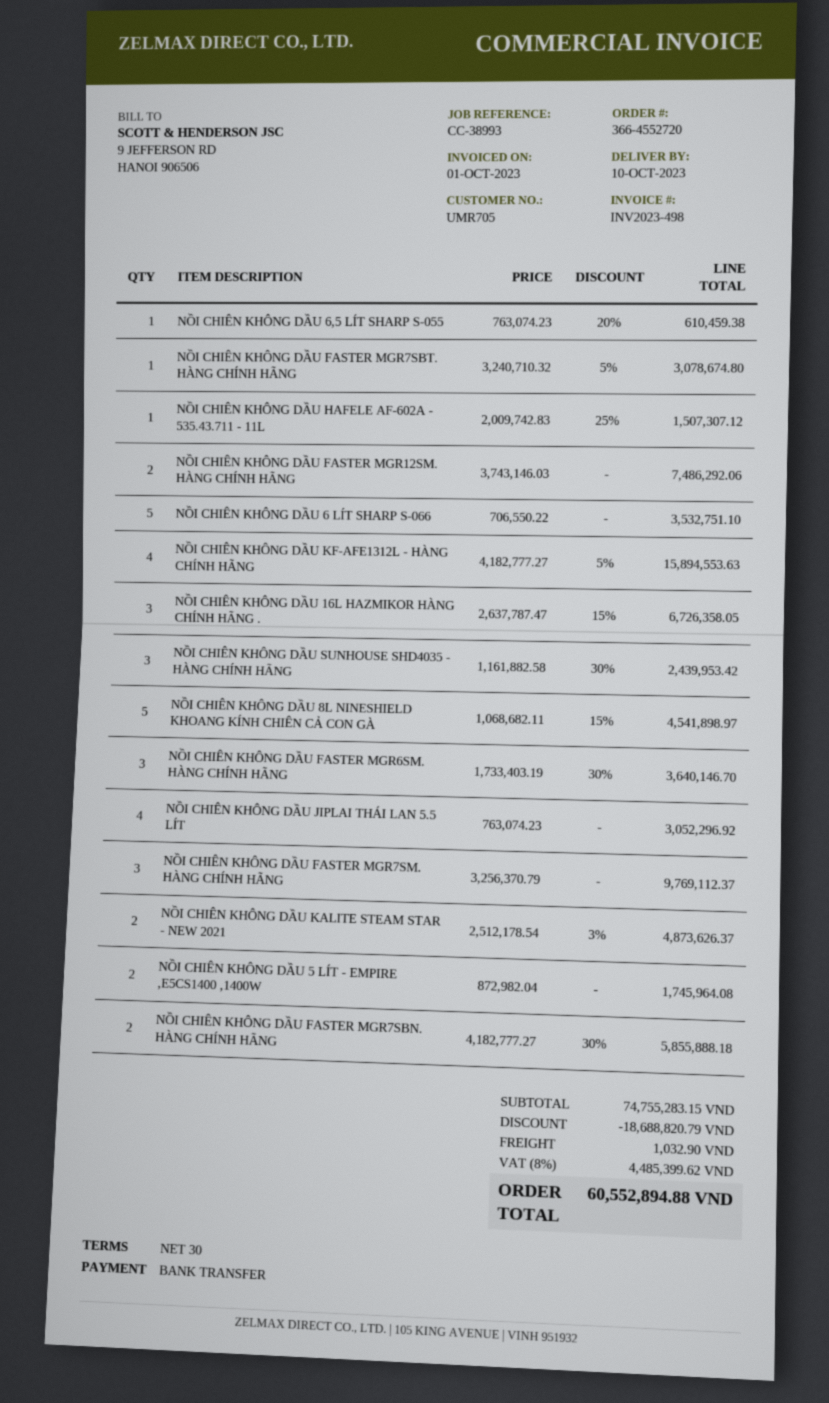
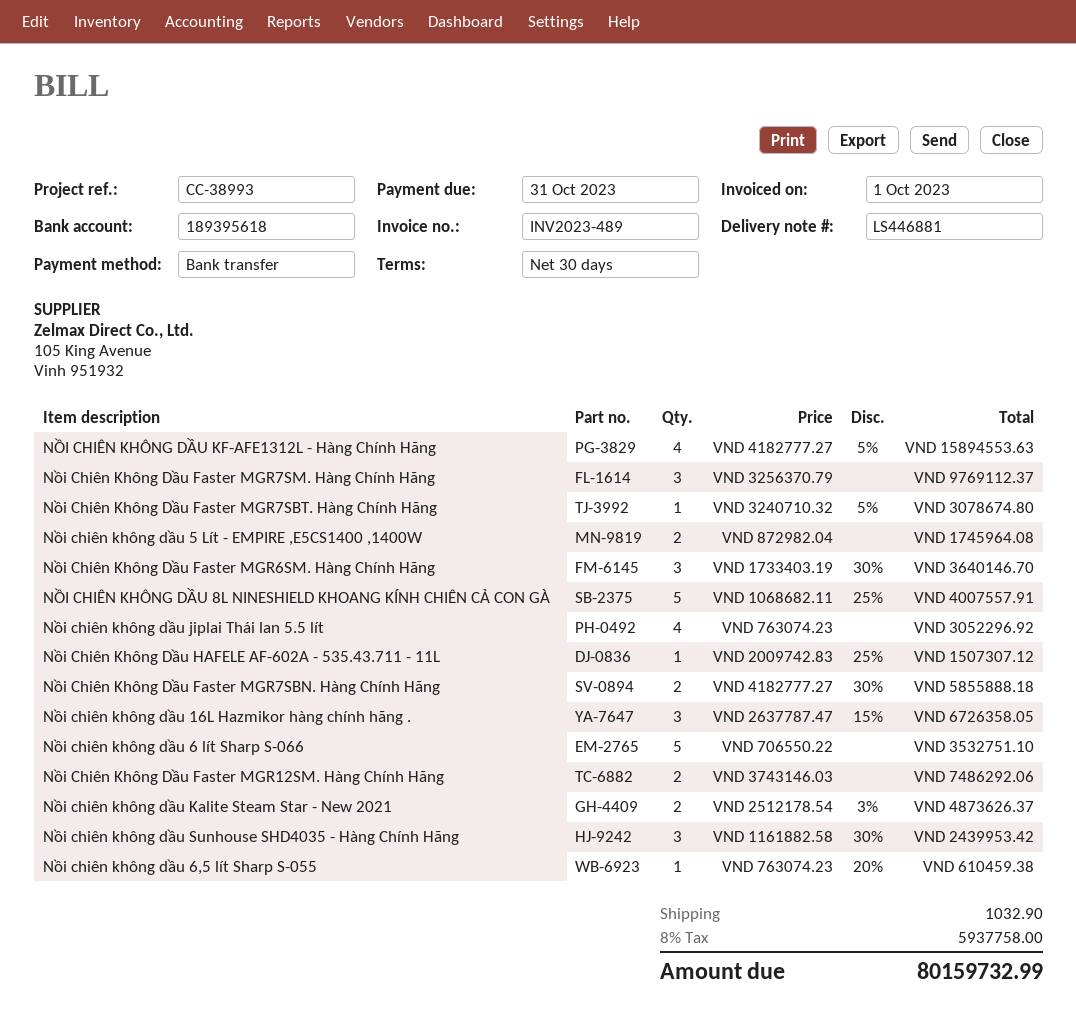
invoice number: INV2023-498 -> INV2023-489
NỒI CHIÊN KHÔNG DẦU 8L NINESHIELD KHOANG KÍNH CHIÊN CẢ CON GÀ: 5 x 1068682.11 - 15% = 4541898.97 -> 5 x 1068682.11 - 25% = 4007557.91
discount: 18688820.79 -> none
tax: 8% = 4485399.62 -> 8% = 5937758.00
total: 60552894.88 -> 80159732.99

